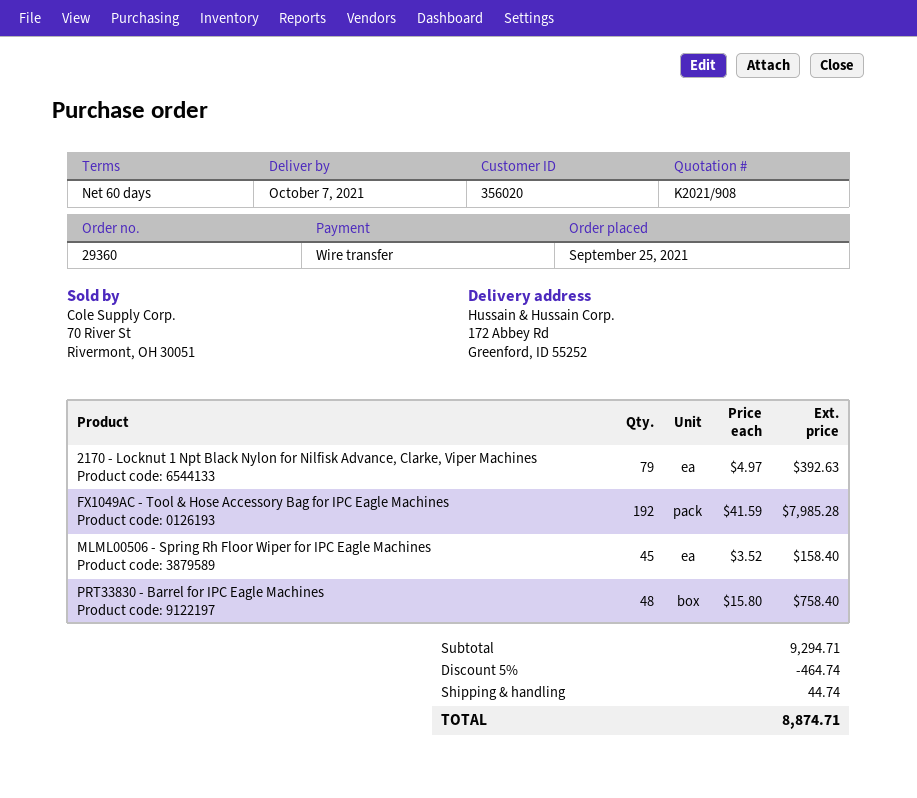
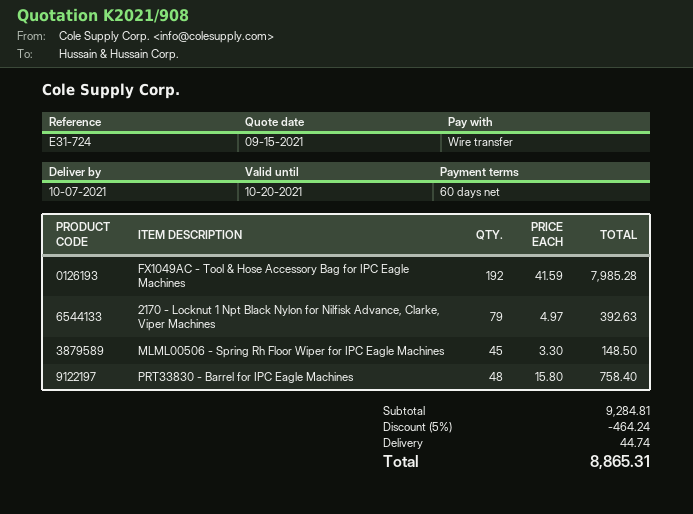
MLML00506 - Spring Rh Floor Wiper for IPC Eagle Machines: 45 x 3.52 = 158.40 -> 45 x 3.30 = 148.50
subtotal: 9294.71 -> 9284.81
discount: 5% = 464.74 -> 5% = 464.24
total: 8874.71 -> 8865.31

